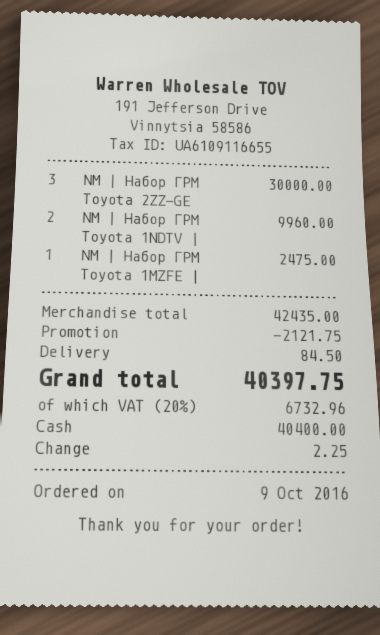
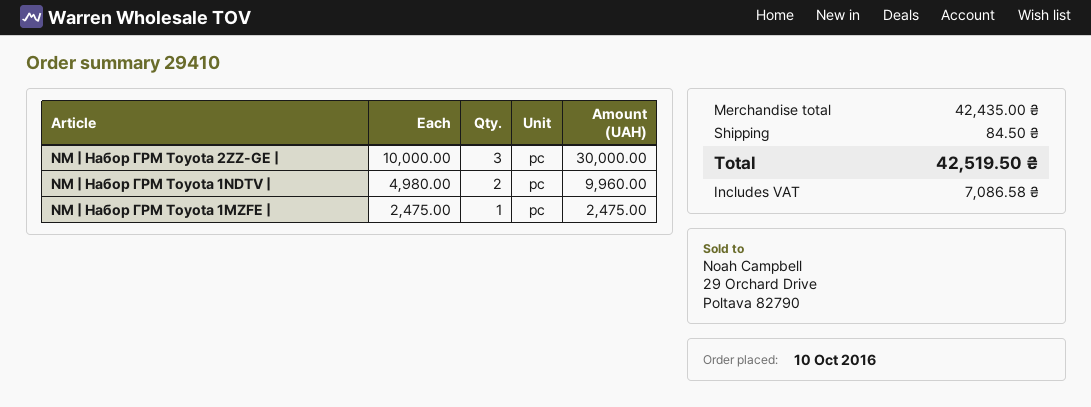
order date: 2016-10-09 -> 2016-10-10
discount: 2121.75 -> none
tax: 6732.96 -> 7086.58
total: 40397.75 -> 42519.50

